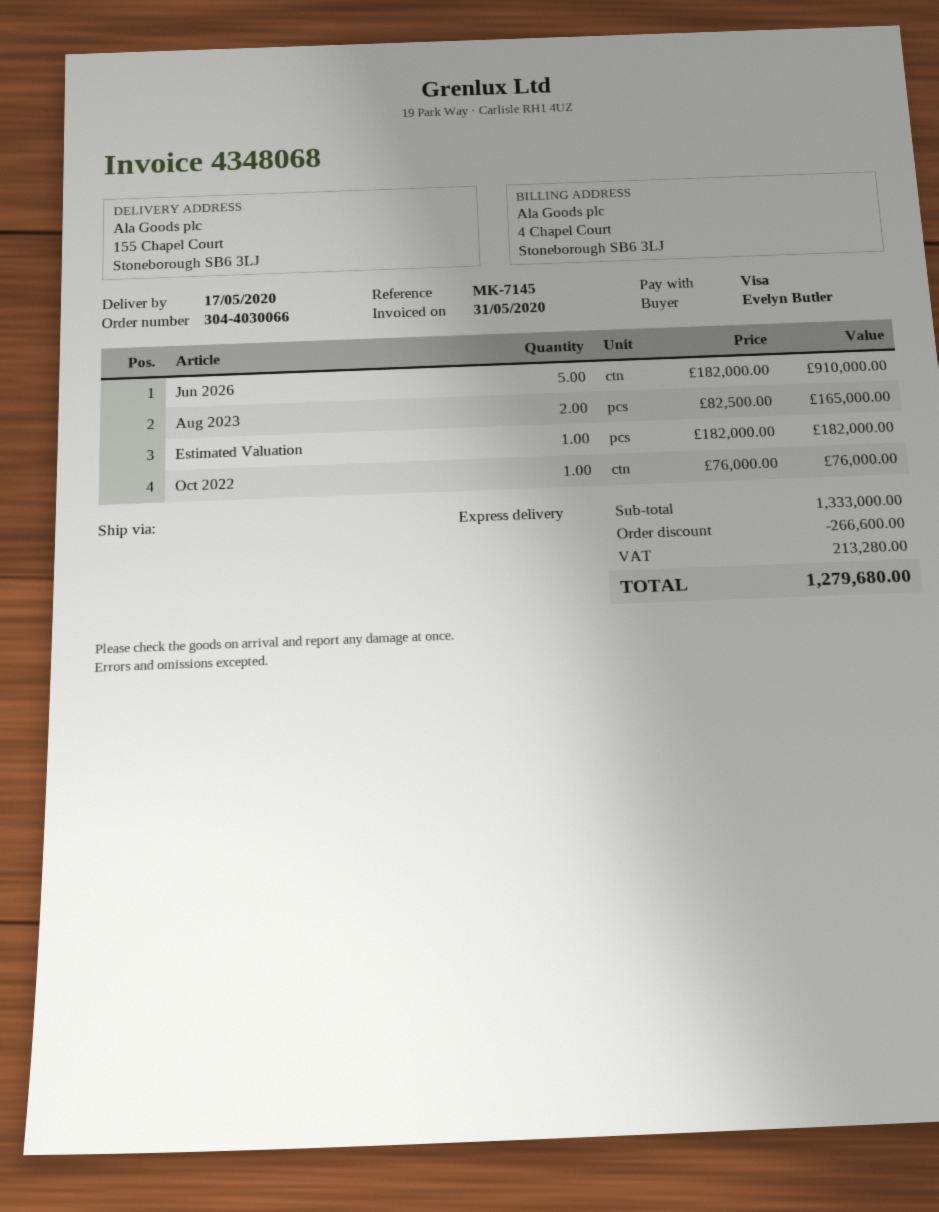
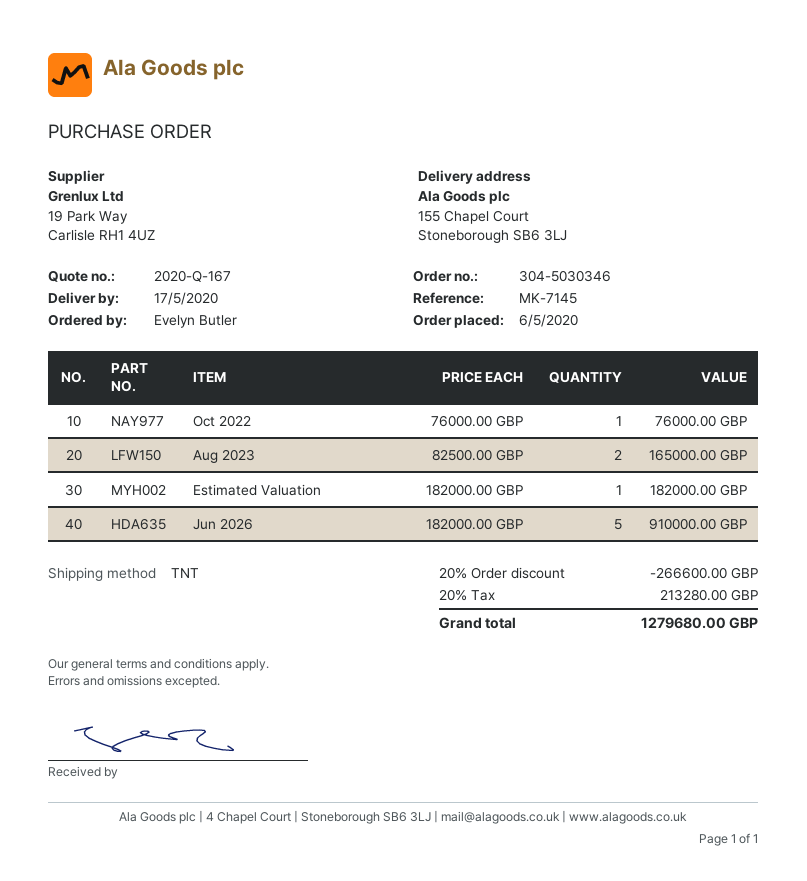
order number: 304-4030066 -> 304-5030346
shipping method: express -> TNT

